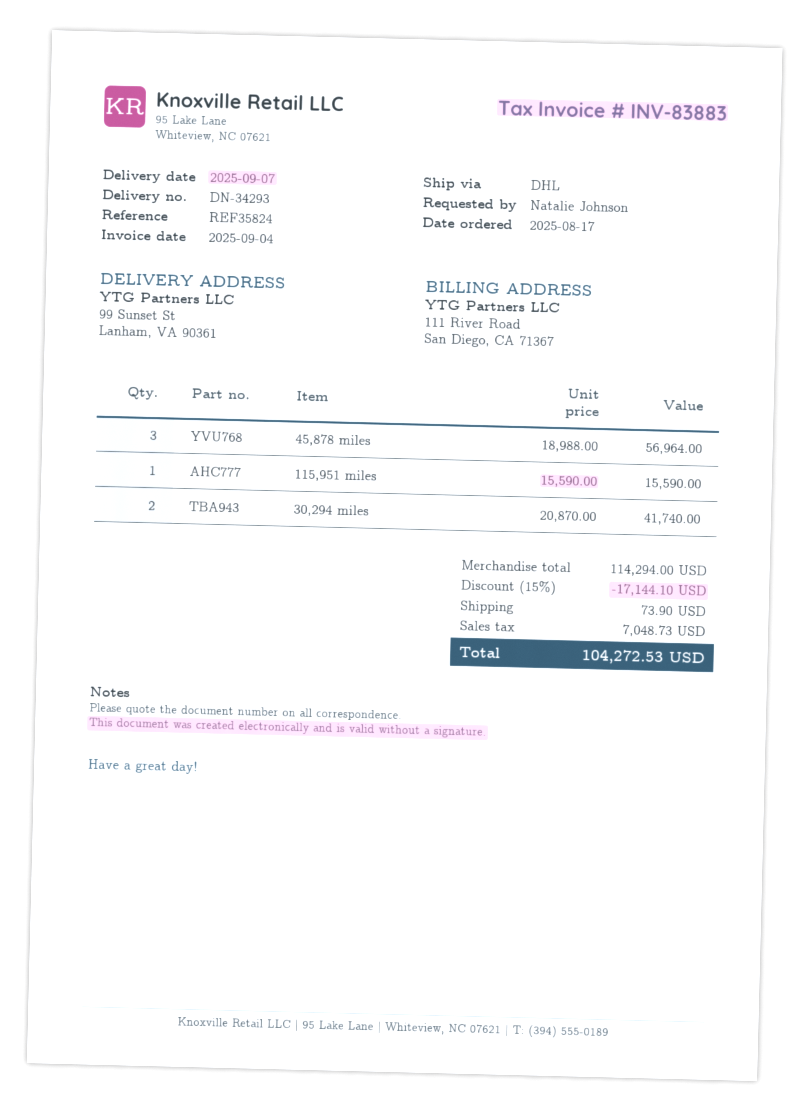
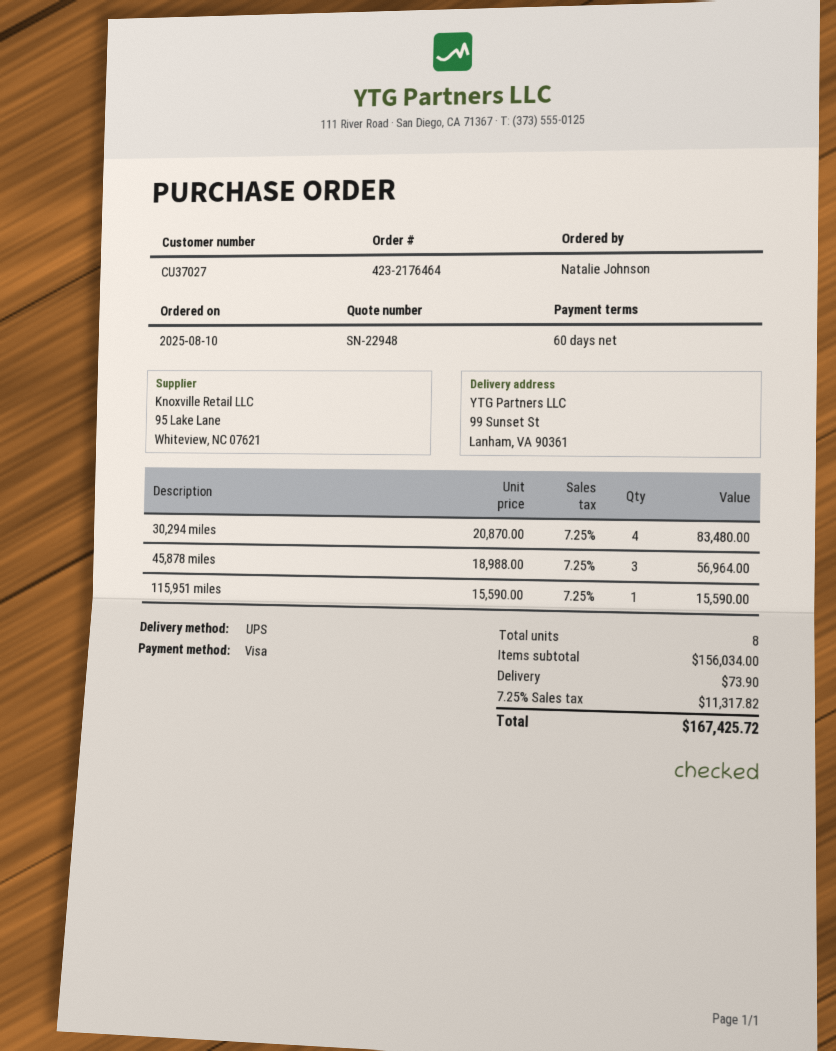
order date: 2025-08-17 -> 2025-08-10
shipping method: DHL -> UPS
30,294 miles: 2 x 20870.00 = 41740.00 -> 4 x 20870.00 = 83480.00
subtotal: 114294.00 -> 156034.00
discount: 15% = 17144.10 -> none
tax: 7048.73 -> 11317.82
total: 104272.53 -> 167425.72

